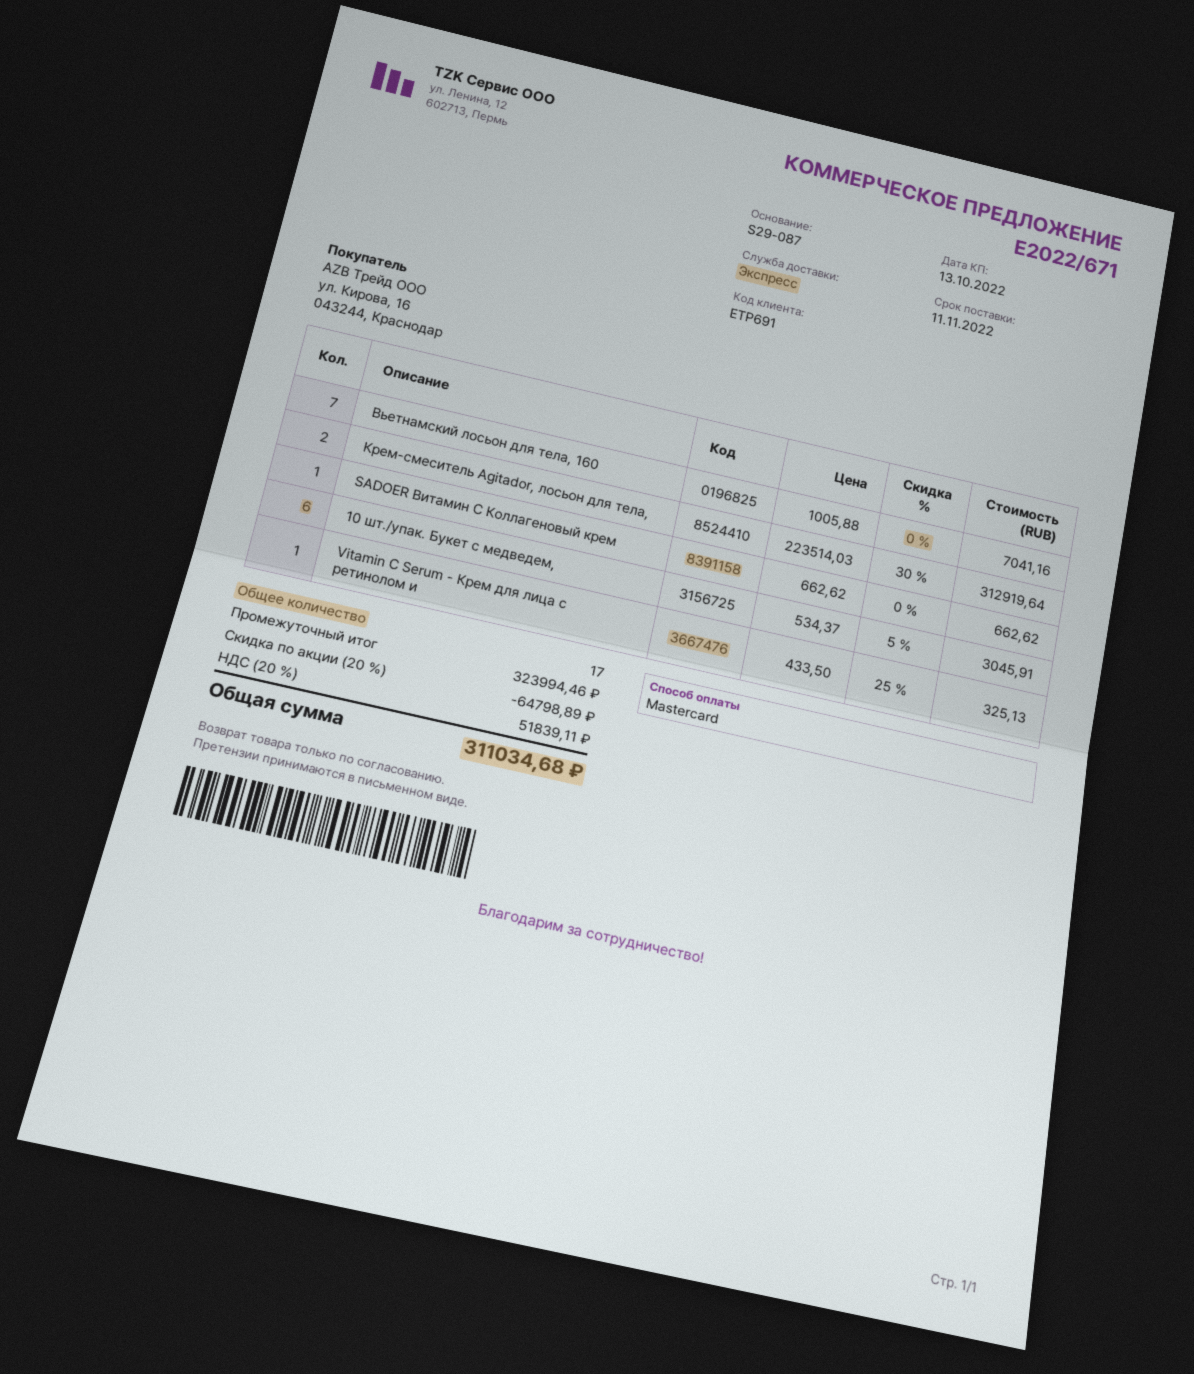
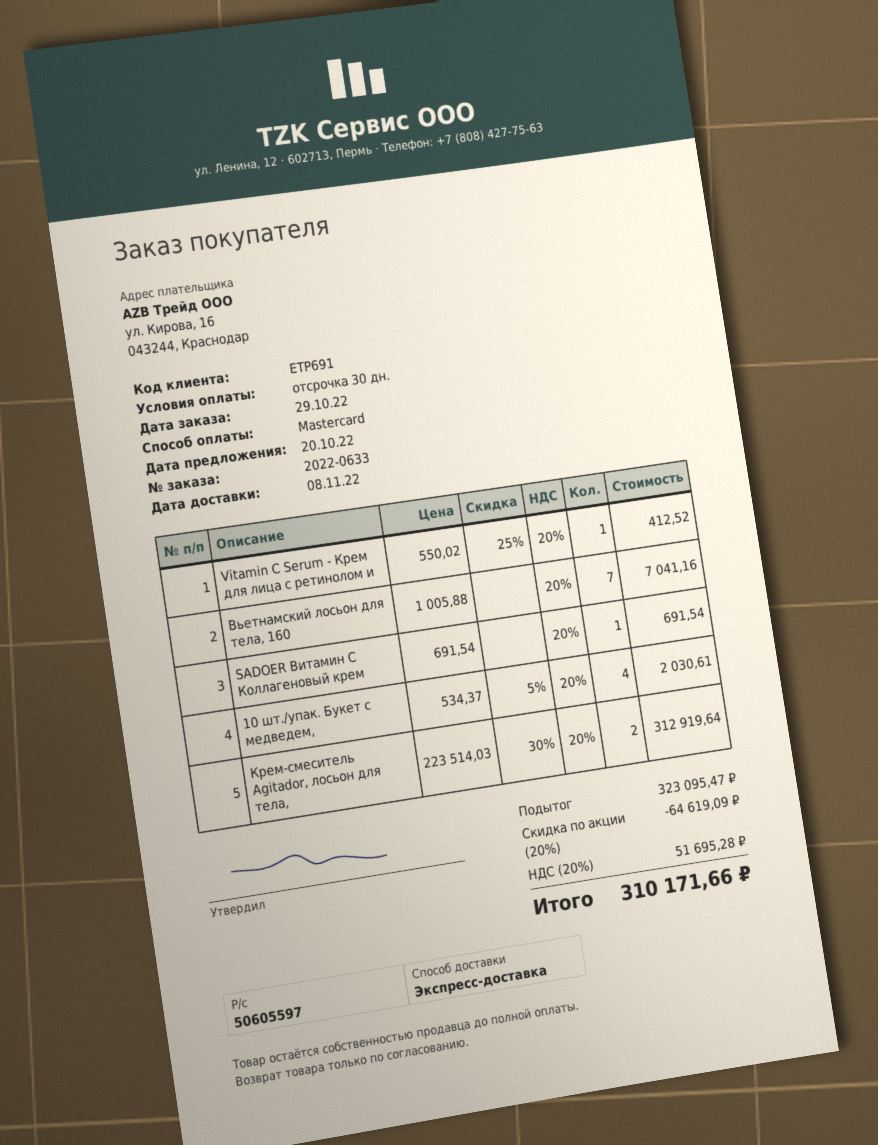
quote date: 2022-10-13 -> 2022-10-20
delivery date: 2022-11-11 -> 2022-11-08
SADOER Витамин С Коллагеновый крем: 1 x 662.62 = 662.62 -> 1 x 691.54 = 691.54
10 шт./упак. Букет с медведем,: 6 x 534.37 - 5% = 3045.91 -> 4 x 534.37 - 5% = 2030.61
Vitamin C Serum - Крем для лица с ретинолом и: 1 x 433.50 - 25% = 325.13 -> 1 x 550.02 - 25% = 412.52
subtotal: 323994.46 -> 323095.47
discount: 20% = 64798.89 -> 20% = 64619.09
tax: 20% = 51839.11 -> 20% = 51695.28
total: 311034.68 -> 310171.66

